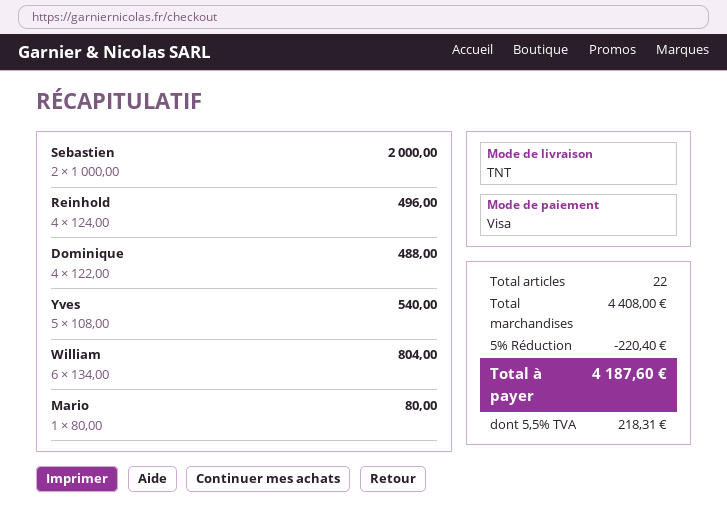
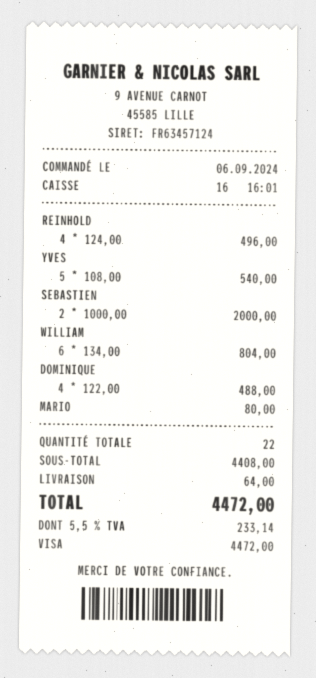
discount: 5% = 220.40 -> none
shipping: none -> 64.00
tax: 5.5% = 218.31 -> 5.5% = 233.14
total: 4187.60 -> 4472.00

